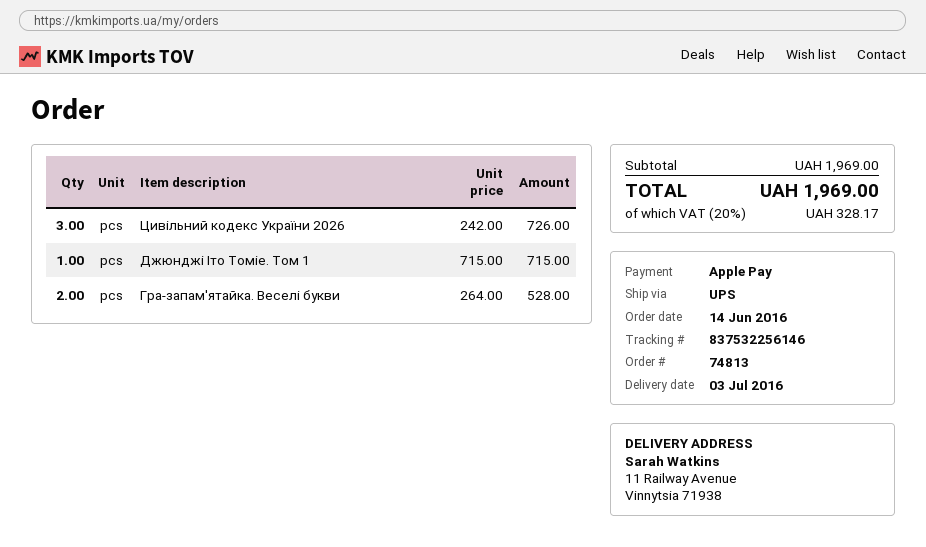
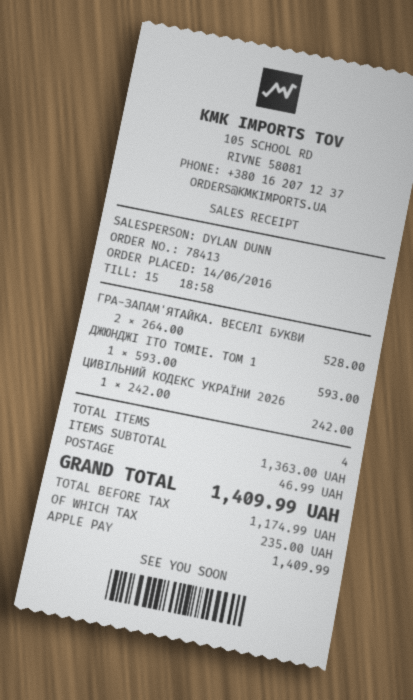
order number: 74813 -> 78413
Цивільний кодекс України 2026: 3 x 242.00 = 726.00 -> 1 x 242.00 = 242.00
Джюнджі Іто Томіе. Том 1: 1 x 715.00 = 715.00 -> 1 x 593.00 = 593.00
subtotal: 1969.00 -> 1363.00
shipping: none -> 46.99
tax: 328.17 -> 235.00
total: 1969.00 -> 1409.99

